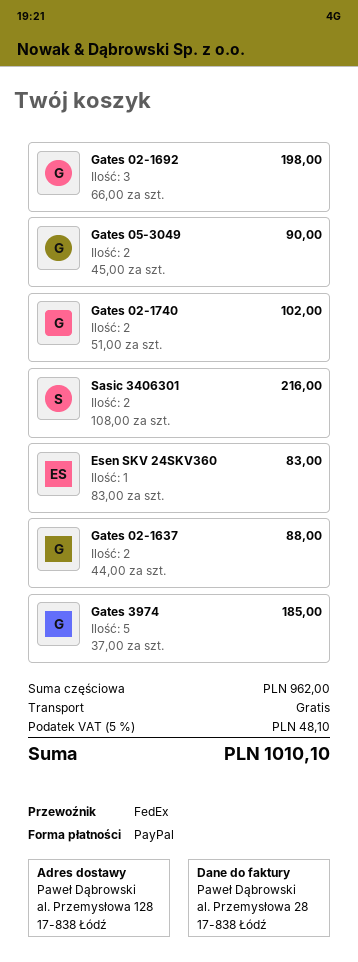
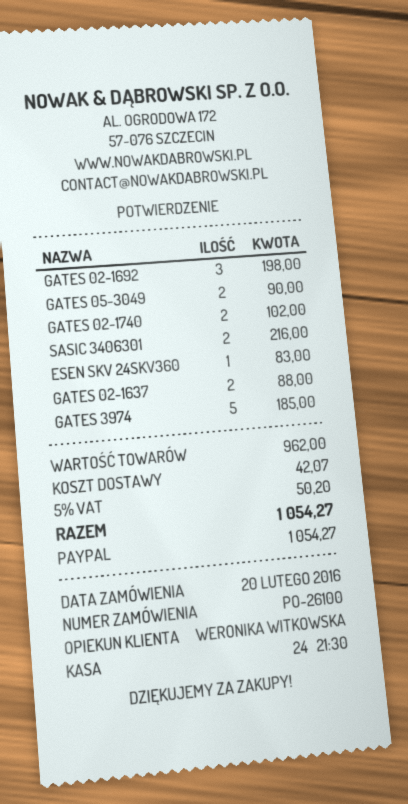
shipping: 0.00 -> 42.07
tax: 5% = 48.10 -> 5% = 50.20
total: 1010.10 -> 1054.27

